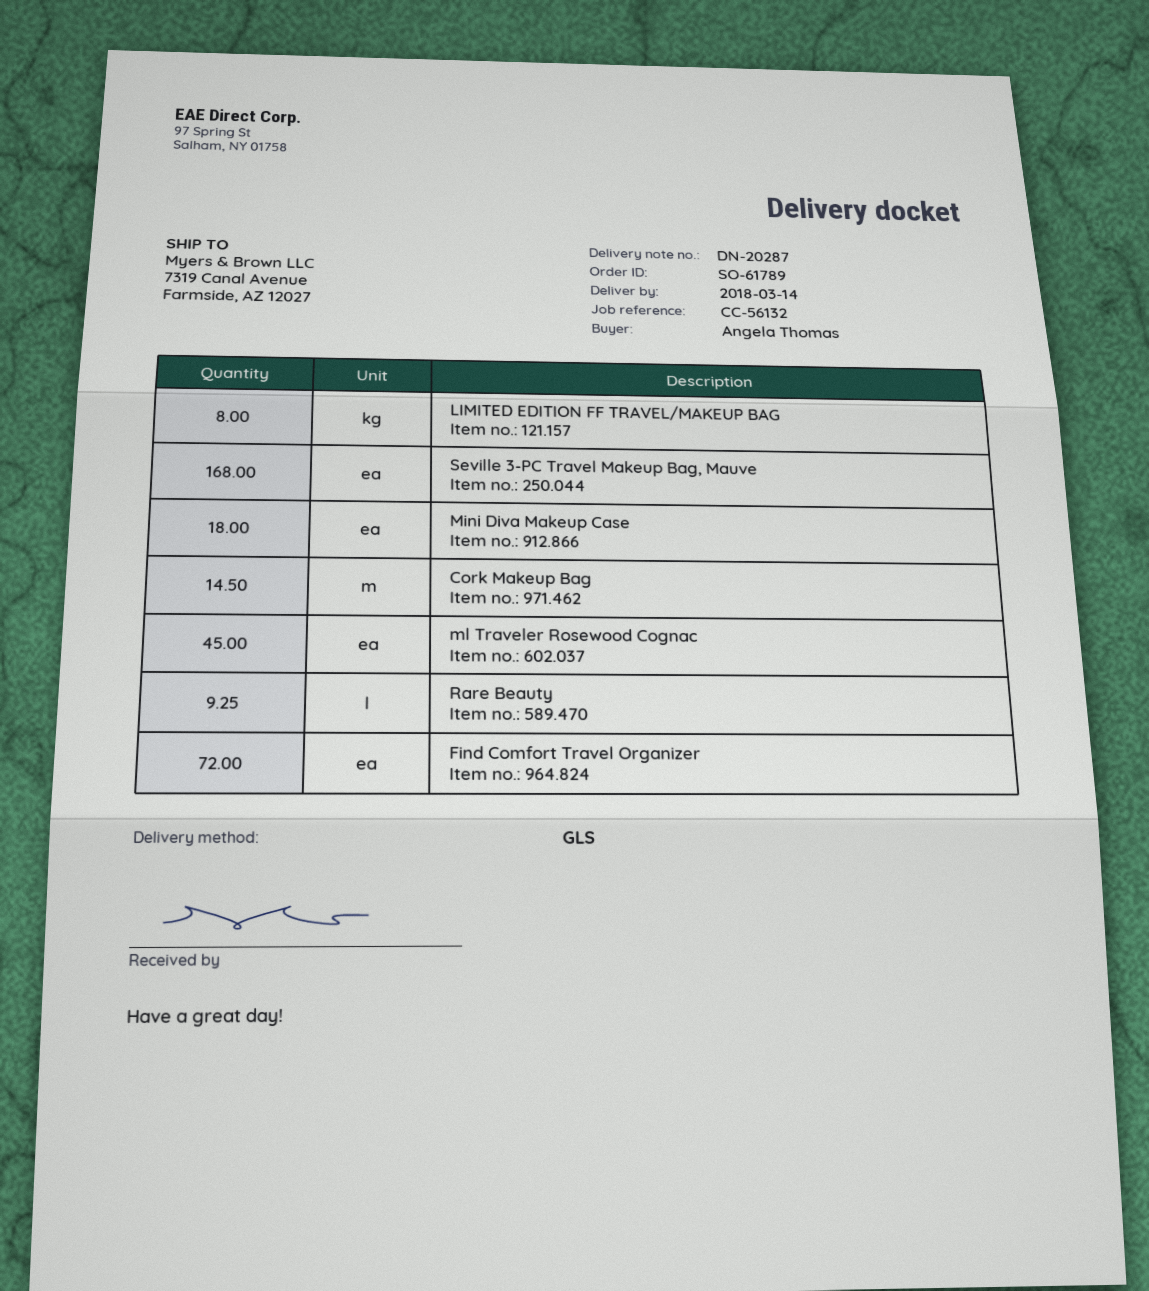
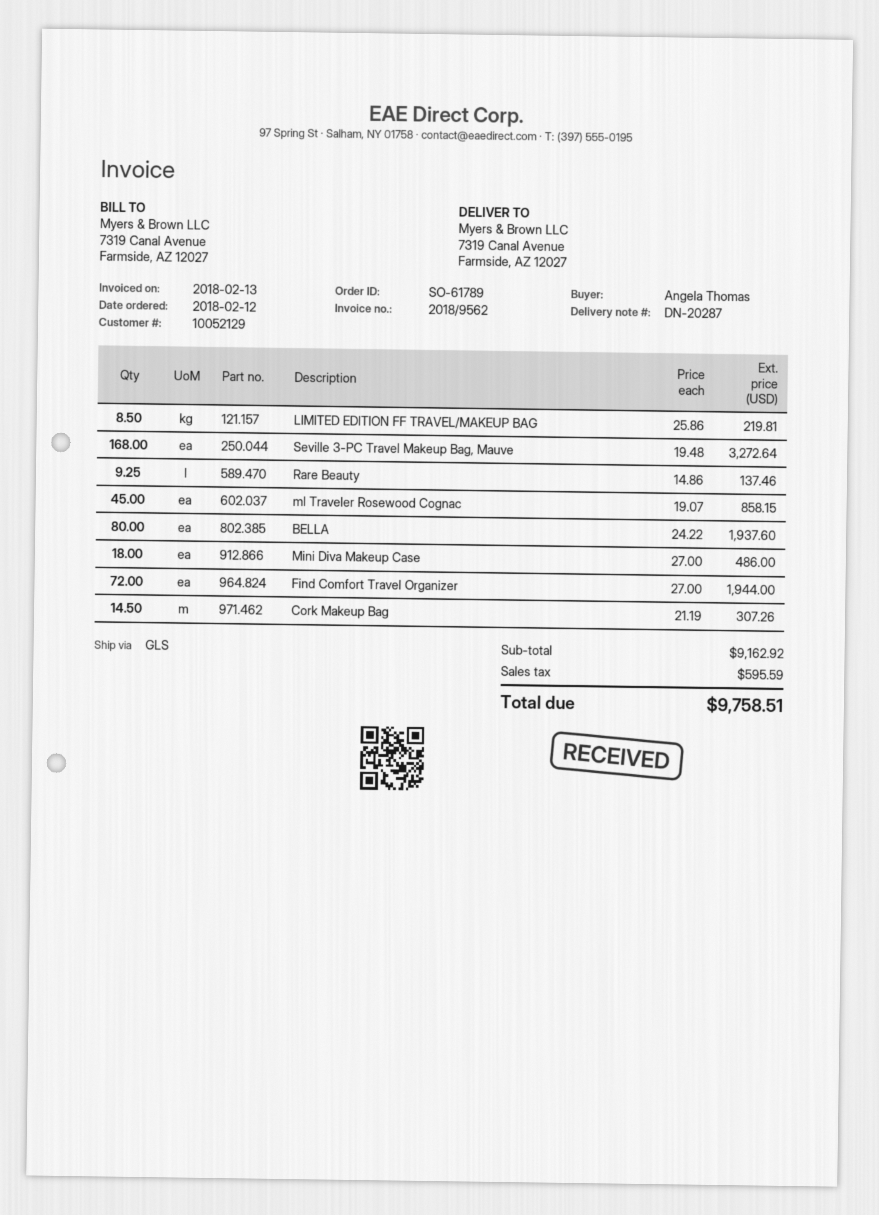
LIMITED EDITION FF TRAVEL/MAKEUP BAG: 8 -> 8.5
BELLA: none -> 80

